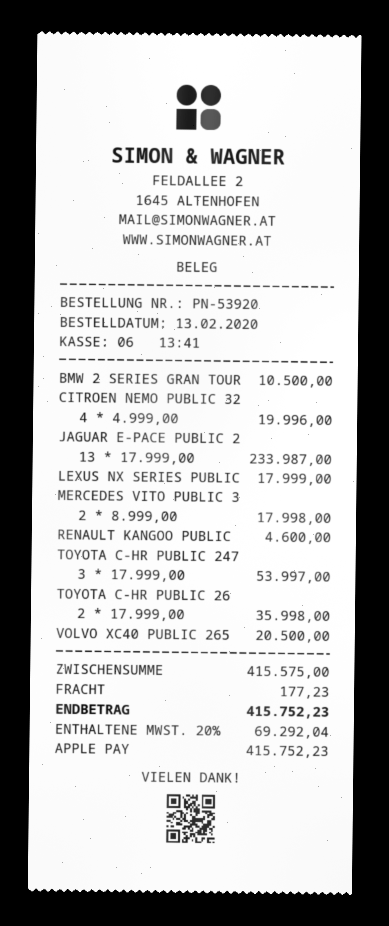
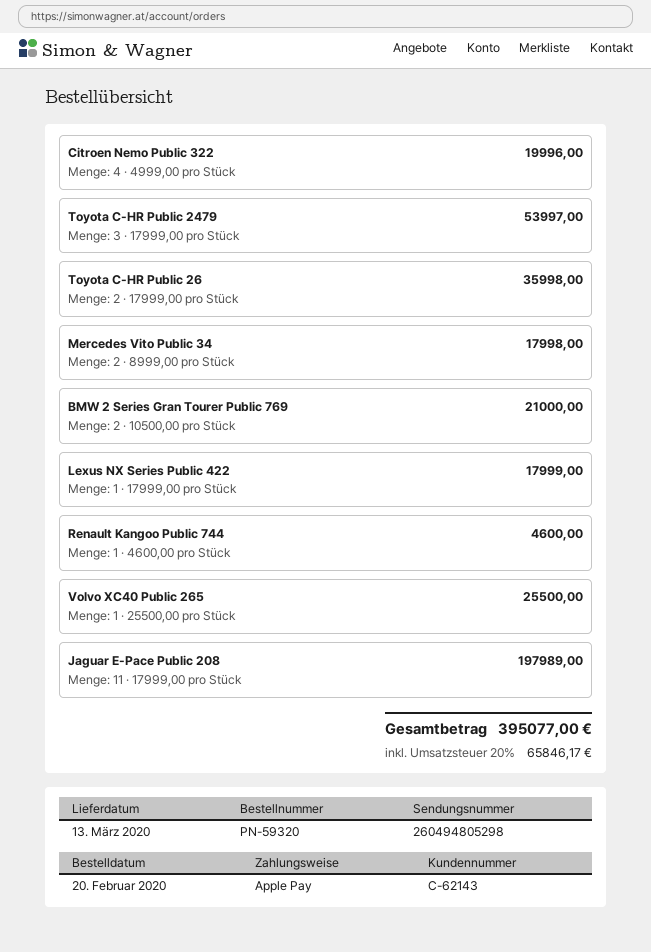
order number: PN-53920 -> PN-59320
order date: 2020-02-13 -> 2020-02-20
BMW 2 SERIES GRAN TOUR: 1 x 10500.00 = 10500.00 -> 2 x 10500.00 = 21000.00
JAGUAR E-PACE PUBLIC 2: 13 x 17999.00 = 233987.00 -> 11 x 17999.00 = 197989.00
VOLVO XC40 PUBLIC 265: 1 x 20500.00 = 20500.00 -> 1 x 25500.00 = 25500.00
shipping: 177.23 -> none
tax: 20% = 69292.04 -> 20% = 65846.17
total: 415752.23 -> 395077.00

